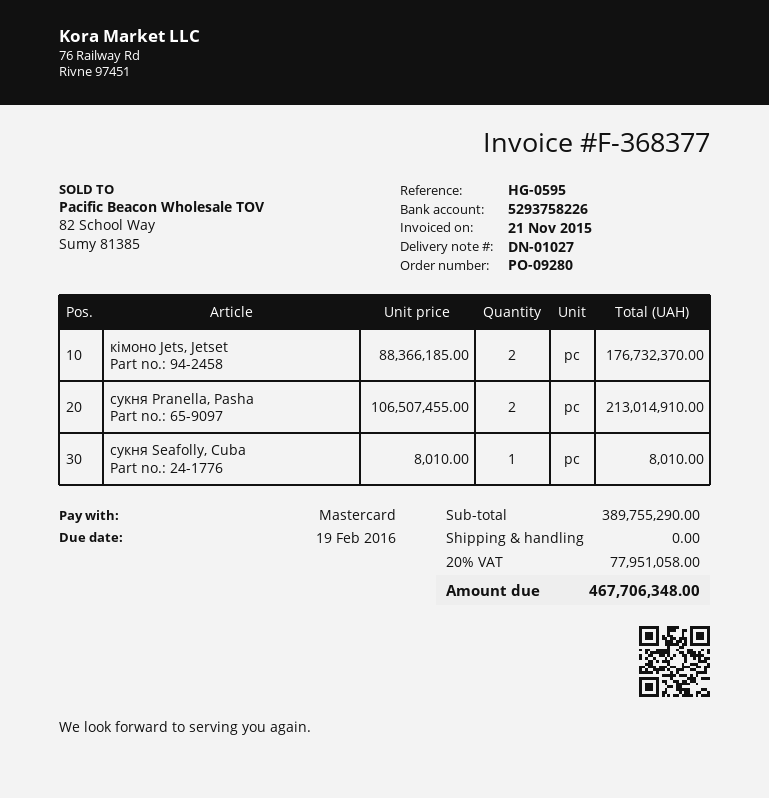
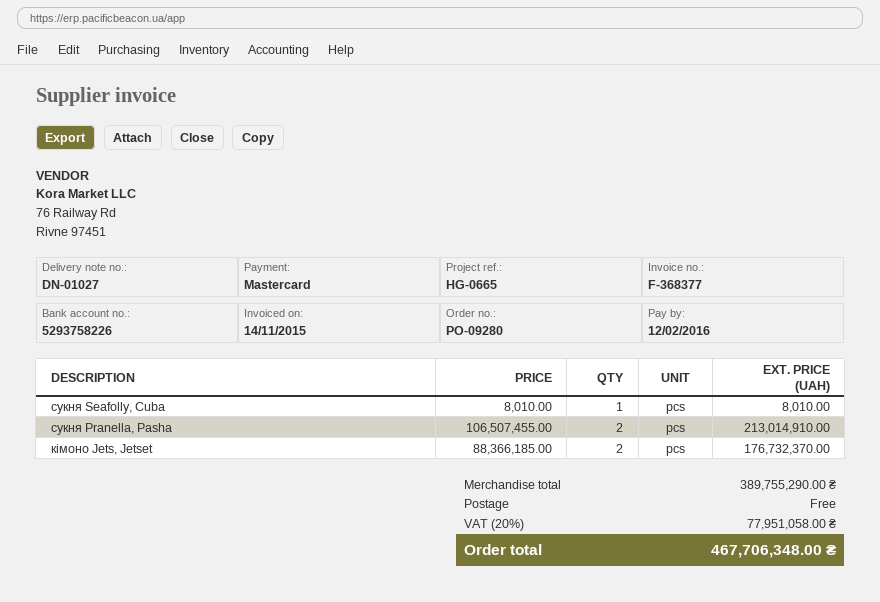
invoice date: 2015-11-21 -> 2015-11-14
due date: 2016-02-19 -> 2016-02-12
reference: HG-0595 -> HG-0665

